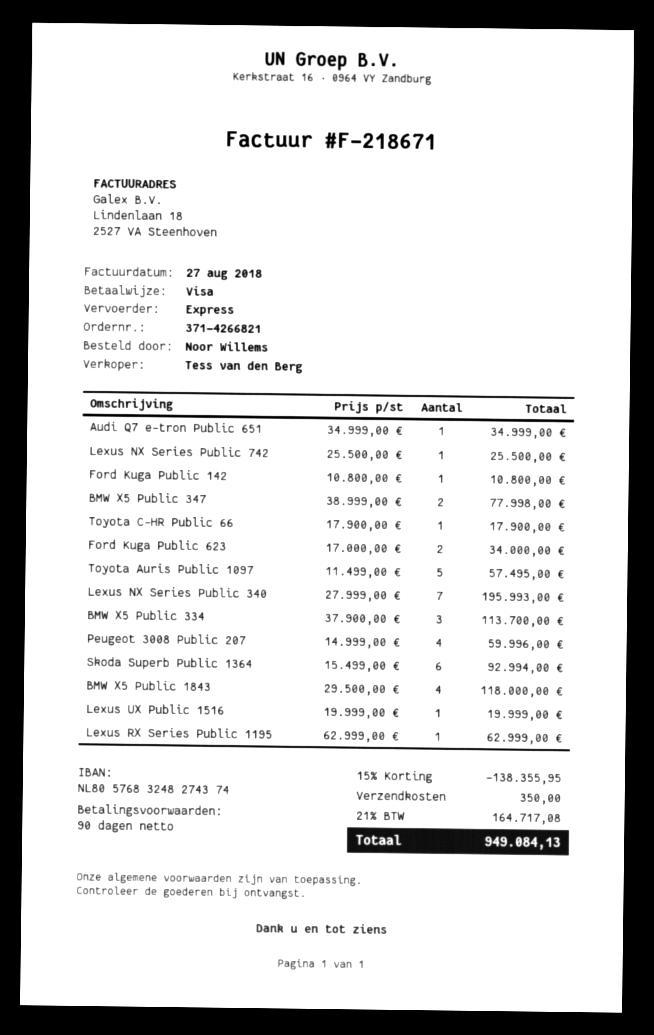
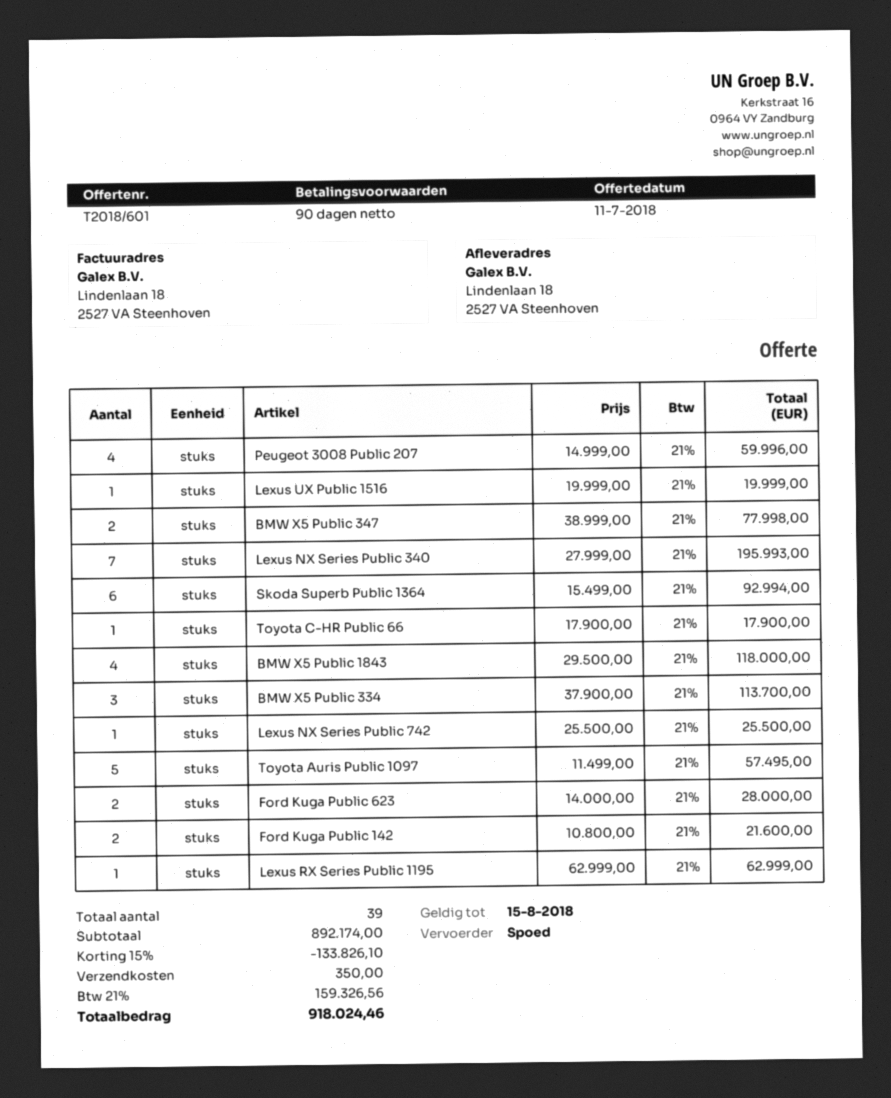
Audi Q7 e-tron Public 651: 1 x 34999.00 = 34999.00 -> none
Ford Kuga Public 142: 1 x 10800.00 = 10800.00 -> 2 x 10800.00 = 21600.00
Ford Kuga Public 623: 2 x 17000.00 = 34000.00 -> 2 x 14000.00 = 28000.00
discount: 15% = 138355.95 -> 15% = 133826.10
tax: 21% = 164717.08 -> 21% = 159326.56
total: 949084.13 -> 918024.46

